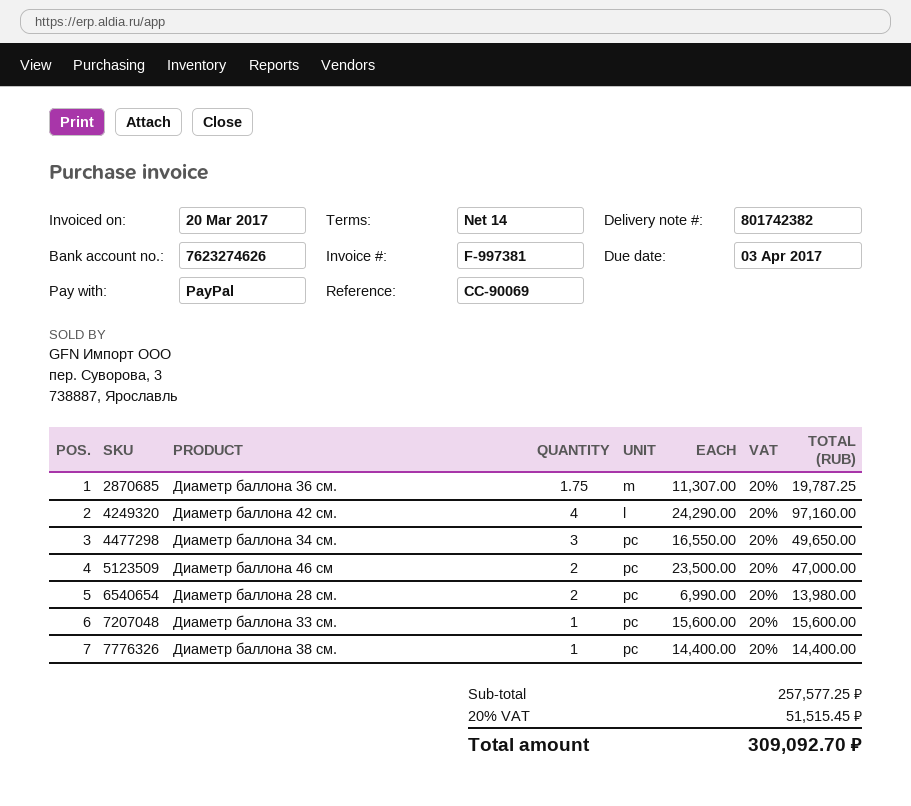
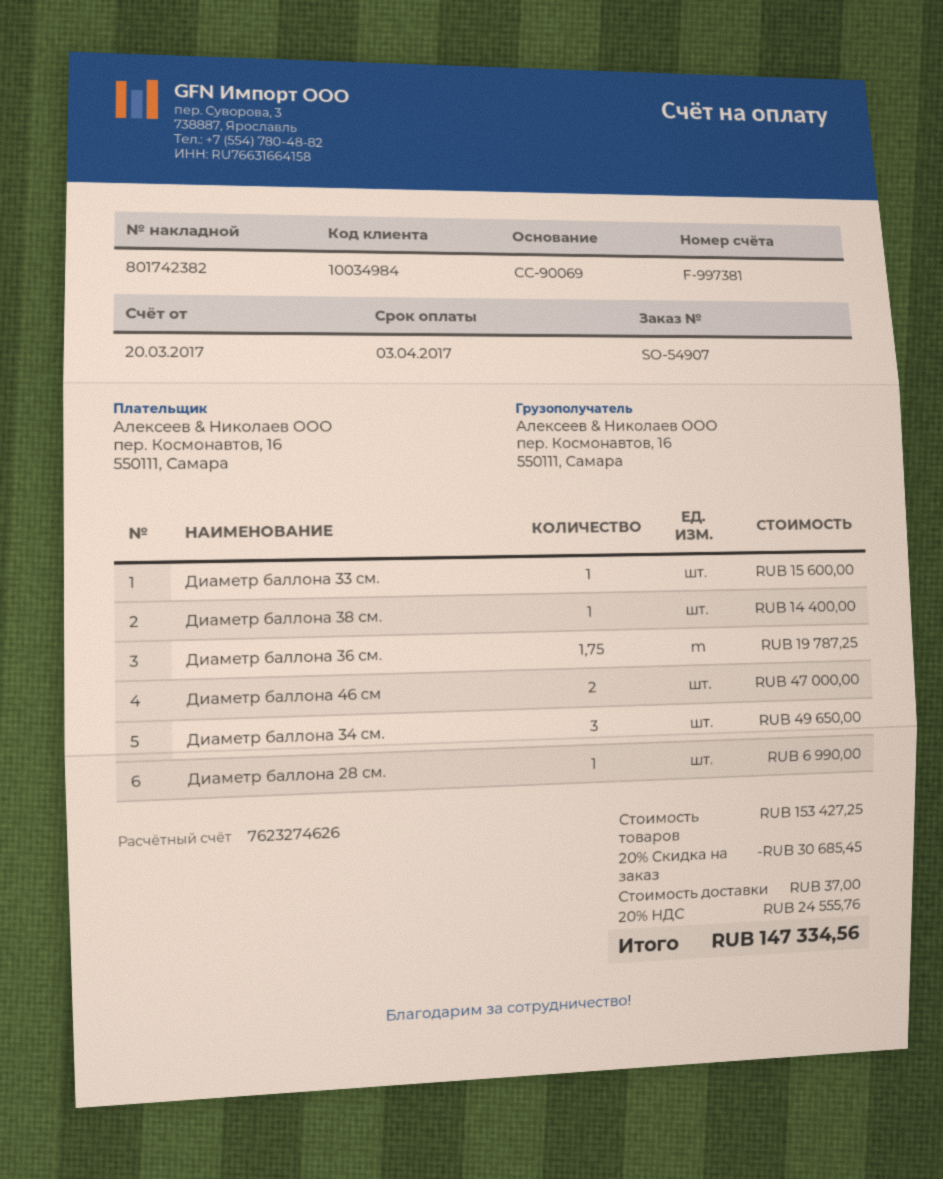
Диаметр баллона 42 см.: 4 for 97160.00 -> none
Диаметр баллона 28 см.: 2 for 13980.00 -> 1 for 6990.00
subtotal: 257577.25 -> 153427.25
discount: none -> 20% = 30685.45
shipping: none -> 37.00
tax: 20% = 51515.45 -> 20% = 24555.76
total: 309092.70 -> 147334.56

